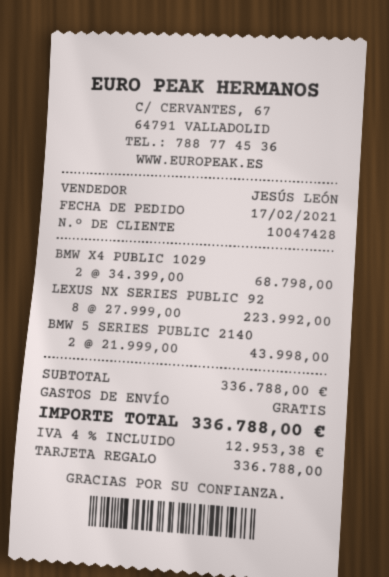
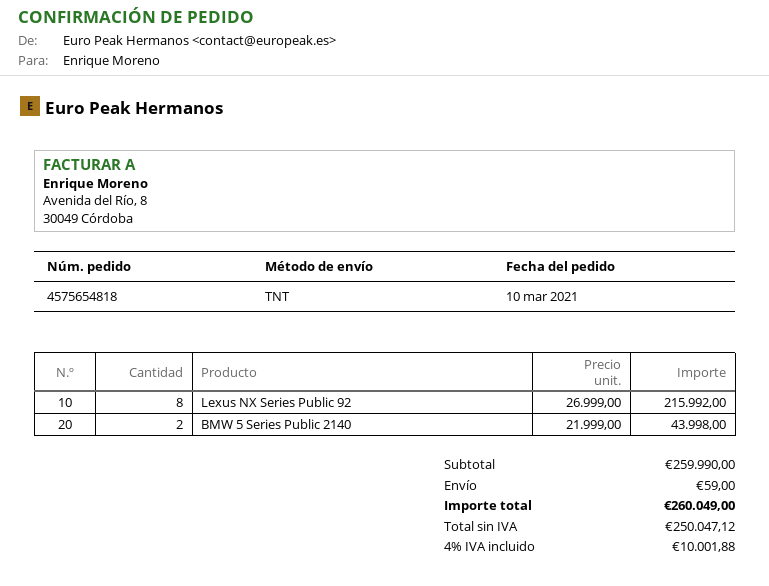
order date: 2021-02-17 -> 2021-03-10
BMW X4 PUBLIC 1029: 2 x 34399.00 = 68798.00 -> none
LEXUS NX SERIES PUBLIC 92: 8 x 27999.00 = 223992.00 -> 8 x 26999.00 = 215992.00
subtotal: 336788.00 -> 259990.00
shipping: 0.00 -> 59.00
tax: 4% = 12953.38 -> 4% = 10001.88
total: 336788.00 -> 260049.00

